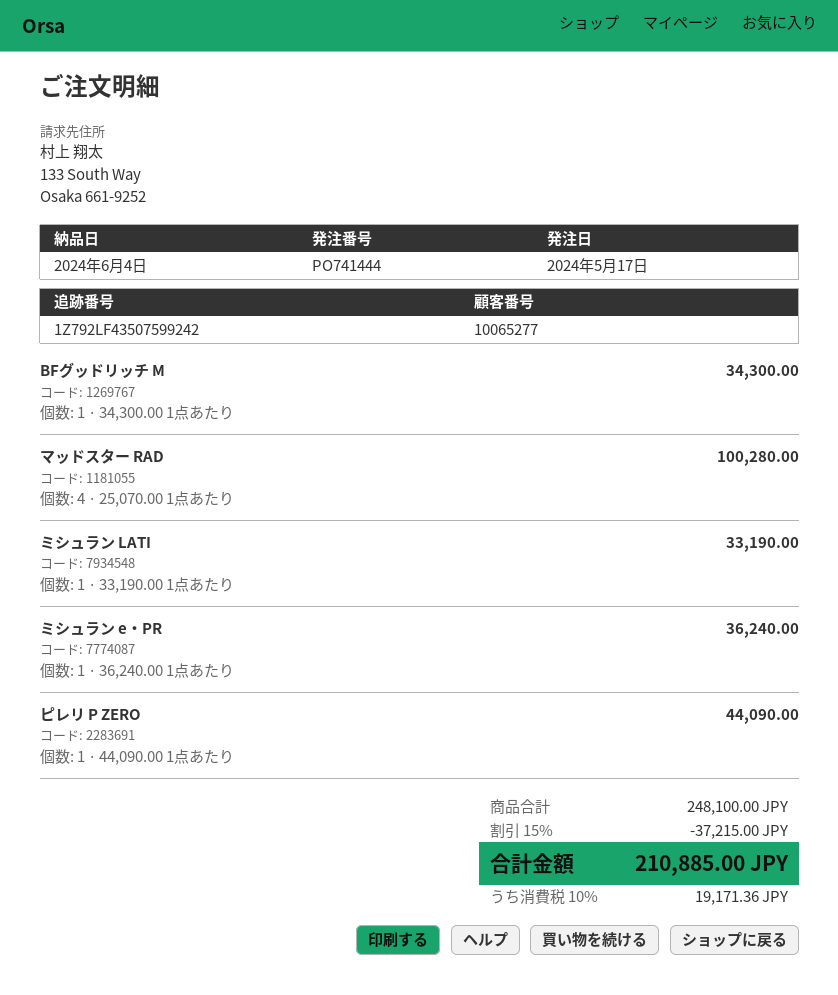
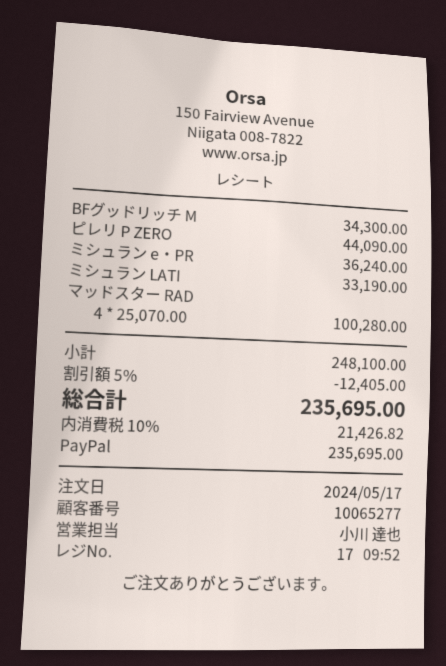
discount: 15% = 37215.00 -> 5% = 12405.00
tax: 10% = 19171.36 -> 10% = 21426.82
total: 210885.00 -> 235695.00

